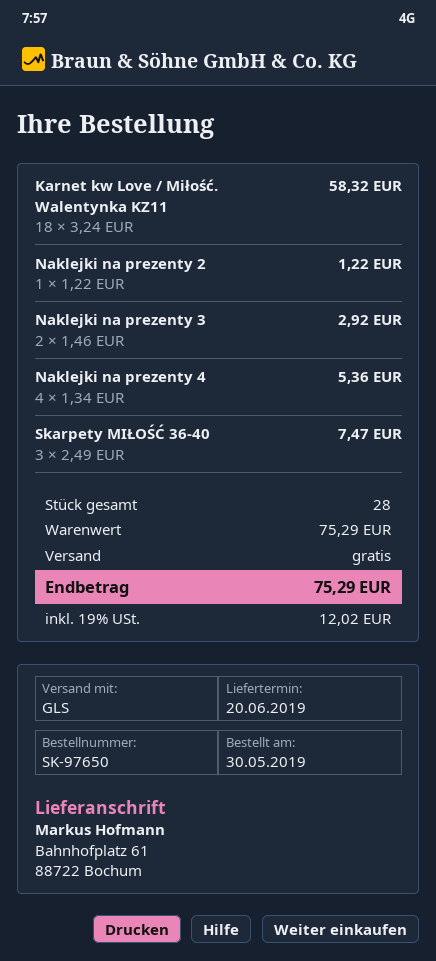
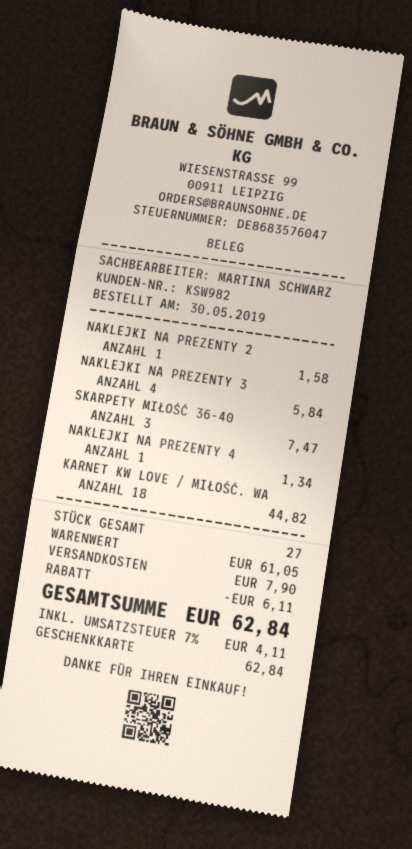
Karnet kw Love / Miłość. Walentynka KZ11: 18 for 58.32 -> 18 for 44.82
Naklejki na prezenty 2: 1 for 1.22 -> 1 for 1.58
Naklejki na prezenty 3: 2 for 2.92 -> 4 for 5.84
Naklejki na prezenty 4: 4 for 5.36 -> 1 for 1.34
total quantity: 28 -> 27
subtotal: 75.29 -> 61.05
discount: none -> 6.11
shipping: 0.00 -> 7.90
tax: 19% = 12.02 -> 7% = 4.11
total: 75.29 -> 62.84

